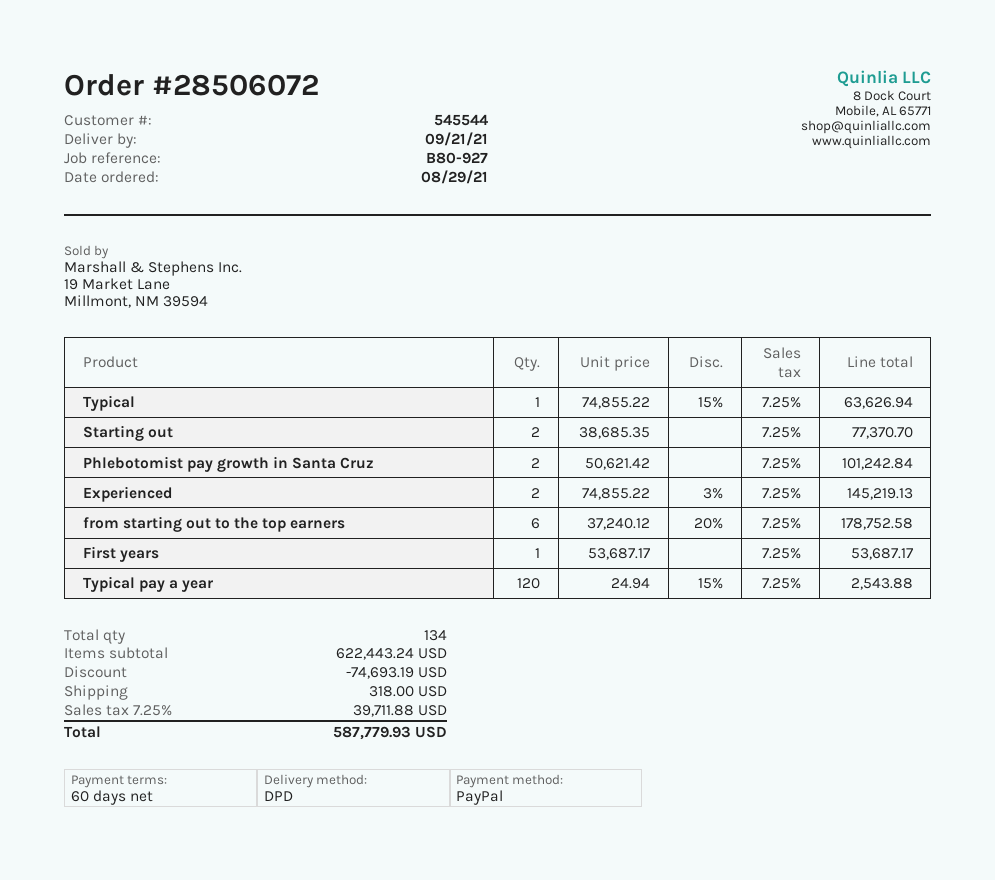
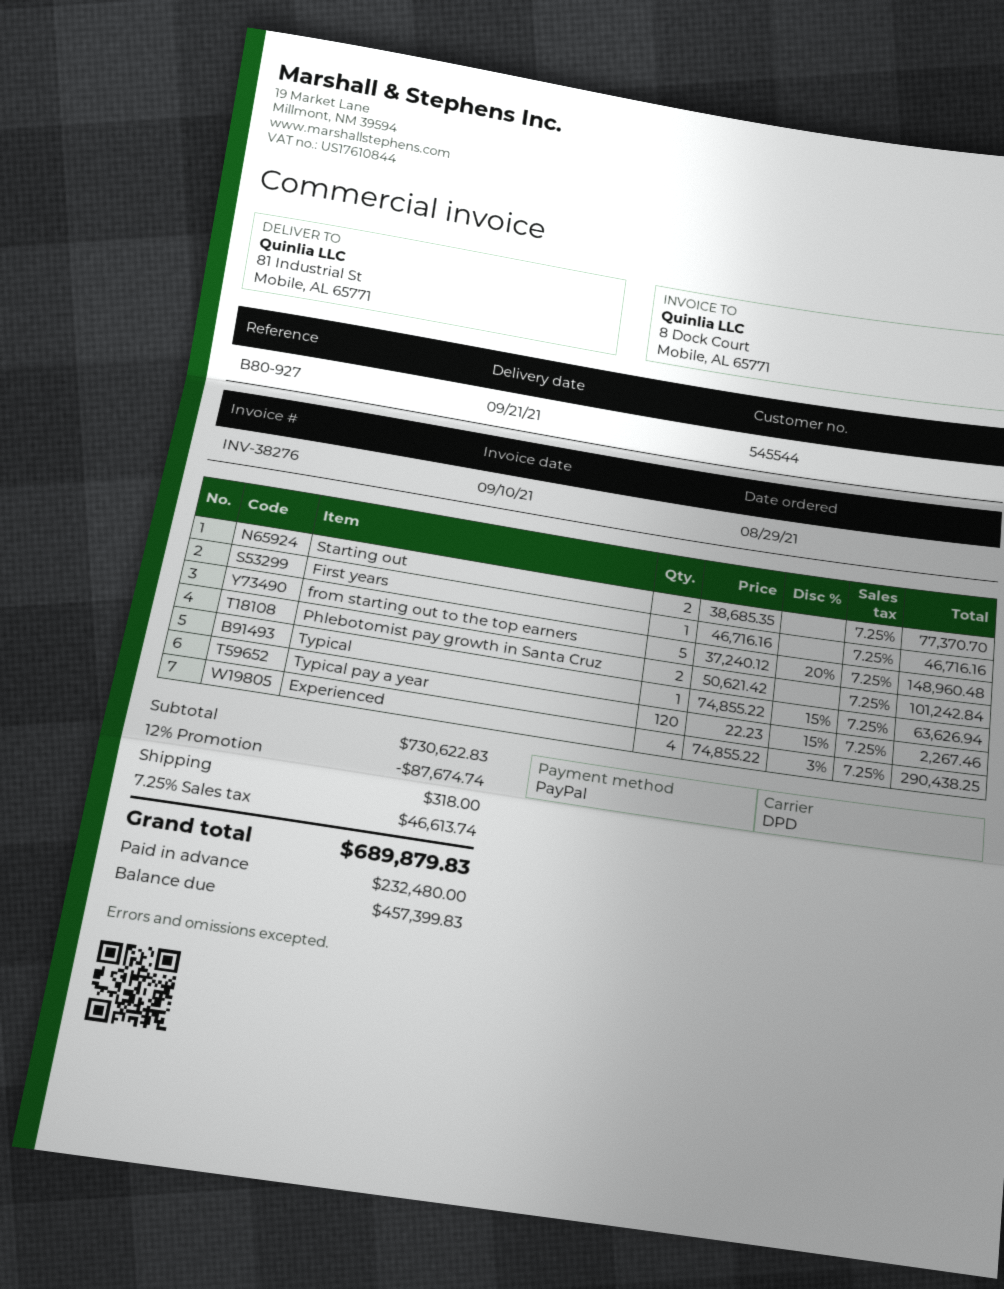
Experienced: 2 x 74855.22 - 3% = 145219.13 -> 4 x 74855.22 - 3% = 290438.25
from starting out to the top earners: 6 x 37240.12 - 20% = 178752.58 -> 5 x 37240.12 - 20% = 148960.48
First years: 1 x 53687.17 = 53687.17 -> 1 x 46716.16 = 46716.16
Typical pay a year: 120 x 24.94 - 15% = 2543.88 -> 120 x 22.23 - 15% = 2267.46
subtotal: 622443.24 -> 730622.83
discount: 74693.19 -> 87674.74
tax: 7.25% = 39711.88 -> 7.25% = 46613.74
total: 587779.93 -> 689879.83

